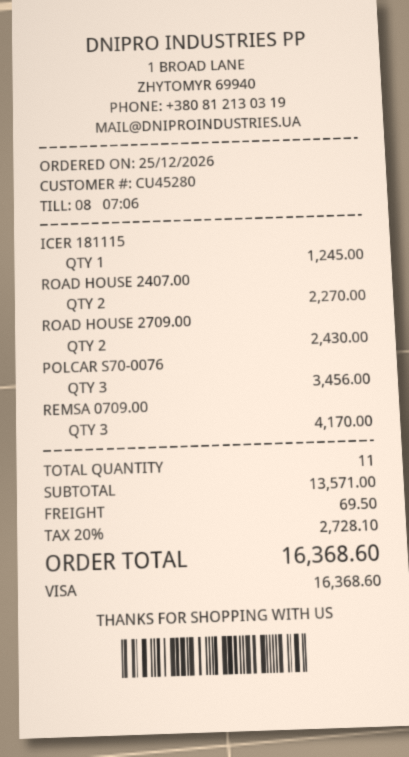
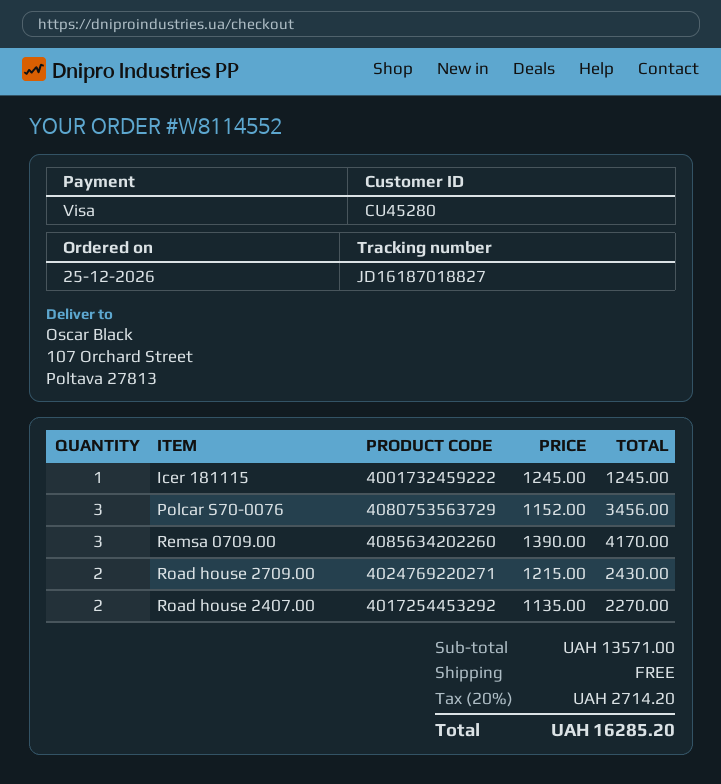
shipping: 69.50 -> 0.00
tax: 20% = 2728.10 -> 20% = 2714.20
total: 16368.60 -> 16285.20

